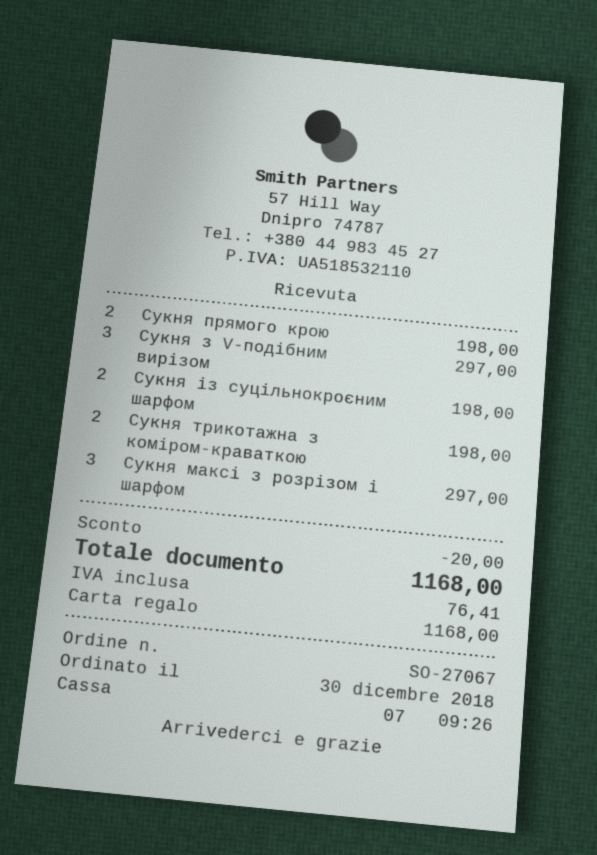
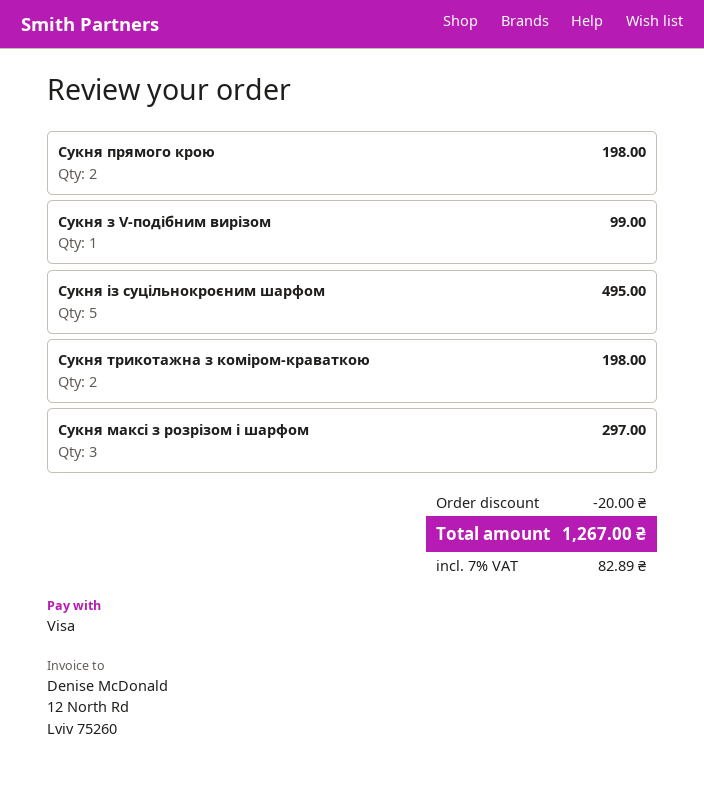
payment method: gift card -> Visa
Сукня з V-подібним вирізом: 3 for 297.00 -> 1 for 99.00
Сукня із суцільнокроєним шарфом: 2 for 198.00 -> 5 for 495.00
tax: 76.41 -> 82.89
total: 1168.00 -> 1267.00

